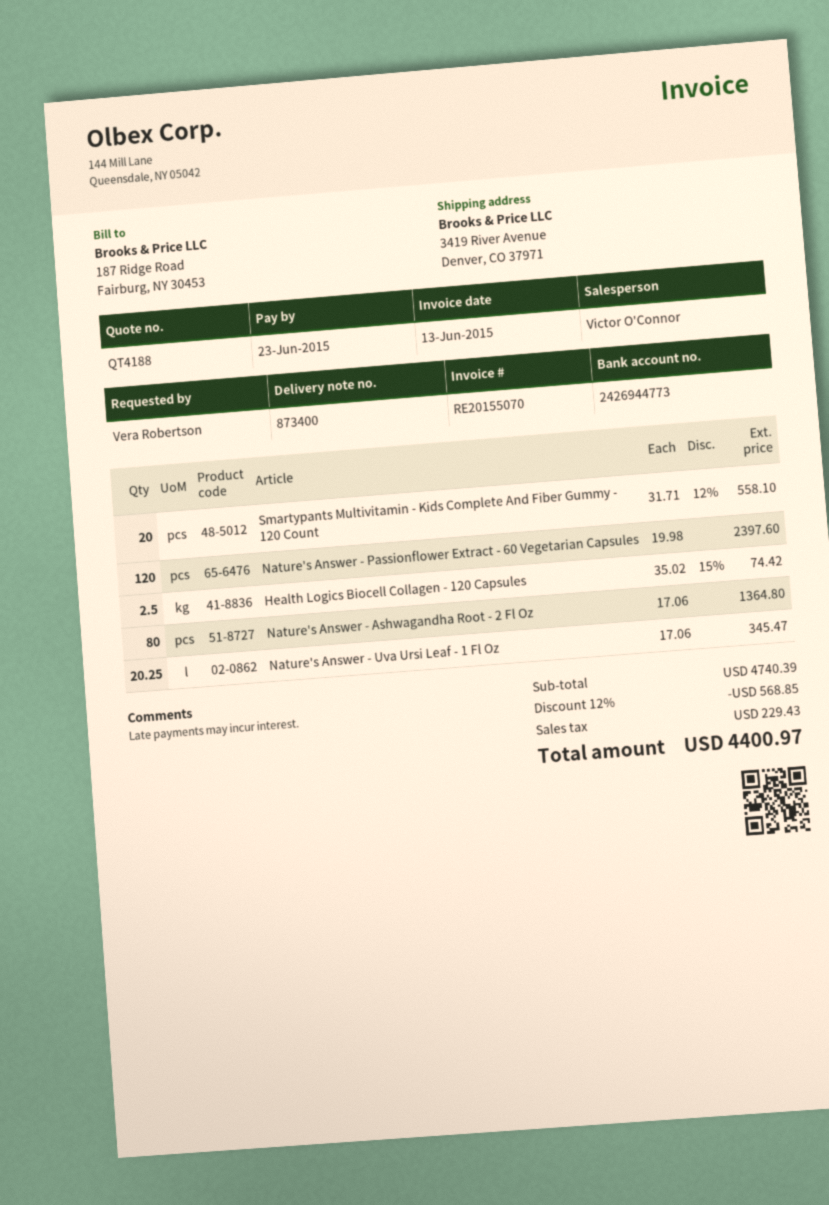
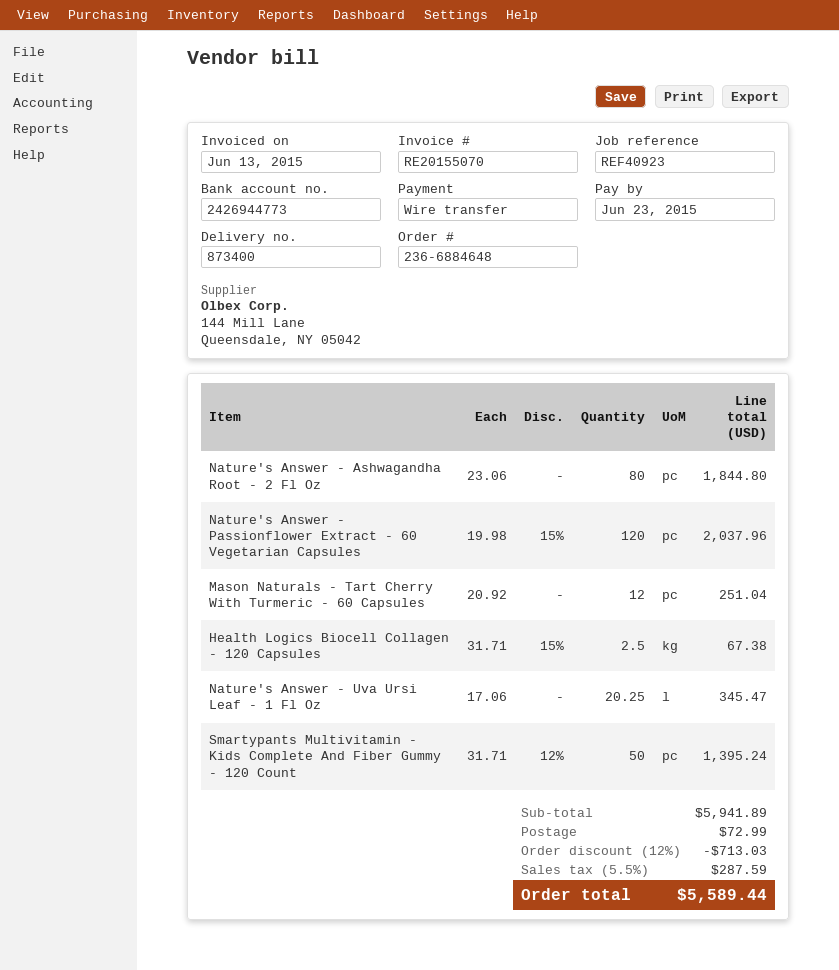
Smartypants Multivitamin - Kids Complete And Fiber Gummy - 120 Count: 20 x 31.71 - 12% = 558.10 -> 50 x 31.71 - 12% = 1395.24
Nature's Answer - Passionflower Extract - 60 Vegetarian Capsules: 120 x 19.98 = 2397.60 -> 120 x 19.98 - 15% = 2037.96
Health Logics Biocell Collagen - 120 Capsules: 2.5 x 35.02 - 15% = 74.42 -> 2.5 x 31.71 - 15% = 67.38
Nature's Answer - Ashwagandha Root - 2 Fl Oz: 80 x 17.06 = 1364.80 -> 80 x 23.06 = 1844.80
Mason Naturals - Tart Cherry With Turmeric - 60 Capsules: none -> 12 x 20.92 = 251.04
subtotal: 4740.39 -> 5941.89
discount: 12% = 568.85 -> 12% = 713.03
shipping: none -> 72.99
tax: 229.43 -> 287.59
total: 4400.97 -> 5589.44

